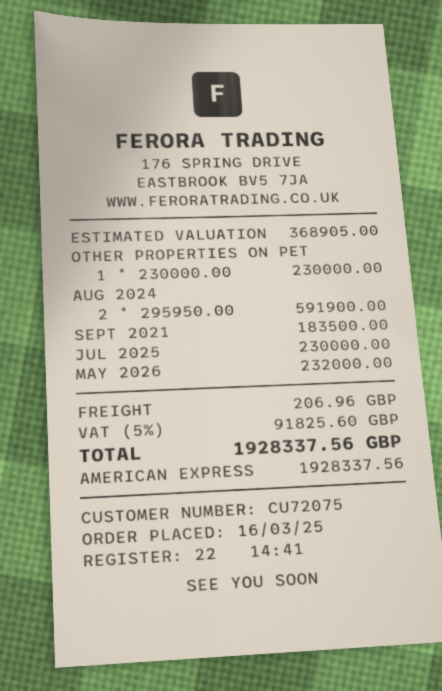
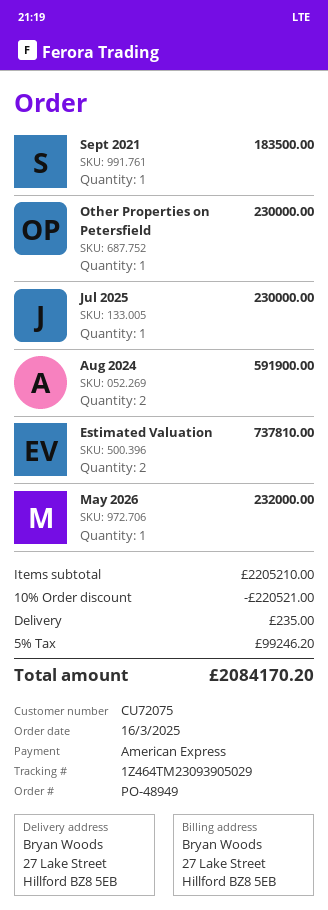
ESTIMATED VALUATION: 1 for 368905.00 -> 2 for 737810.00
discount: none -> 10% = 220521.00
shipping: 206.96 -> 235.00
tax: 5% = 91825.60 -> 5% = 99246.20
total: 1928337.56 -> 2084170.20

